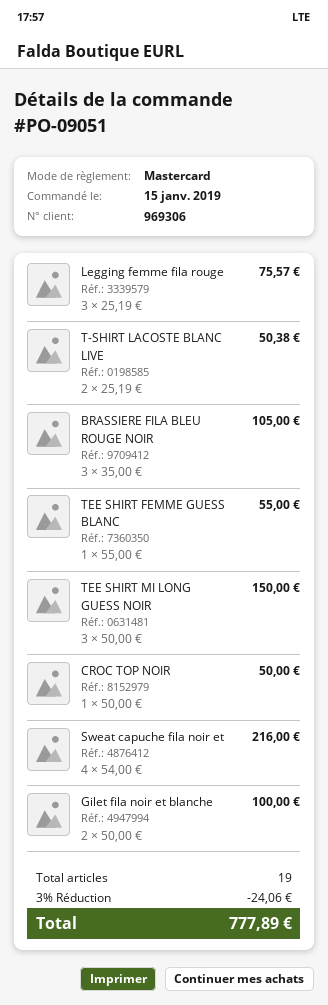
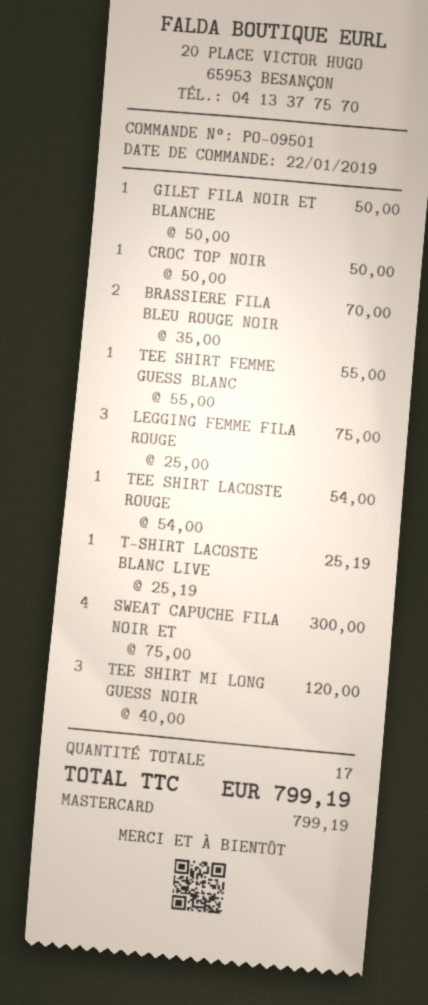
order number: PO-09051 -> PO-09501
order date: 2019-01-15 -> 2019-01-22
Legging femme fila rouge: 3 x 25.19 = 75.57 -> 3 x 25.00 = 75.00
T-SHIRT LACOSTE BLANC LIVE: 2 x 25.19 = 50.38 -> 1 x 25.19 = 25.19
BRASSIERE FILA BLEU ROUGE NOIR: 3 x 35.00 = 105.00 -> 2 x 35.00 = 70.00
TEE SHIRT MI LONG GUESS NOIR: 3 x 50.00 = 150.00 -> 3 x 40.00 = 120.00
Sweat capuche fila noir et: 4 x 54.00 = 216.00 -> 4 x 75.00 = 300.00
Gilet fila noir et blanche: 2 x 50.00 = 100.00 -> 1 x 50.00 = 50.00
TEE SHIRT LACOSTE ROUGE: none -> 1 x 54.00 = 54.00
total quantity: 19 -> 17
discount: 3% = 24.06 -> none
total: 777.89 -> 799.19

